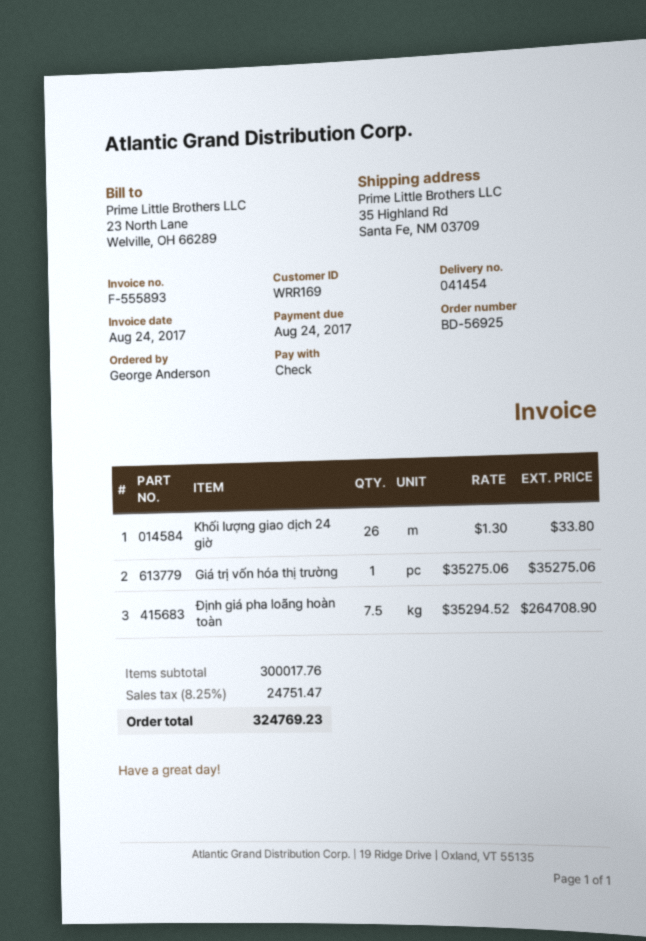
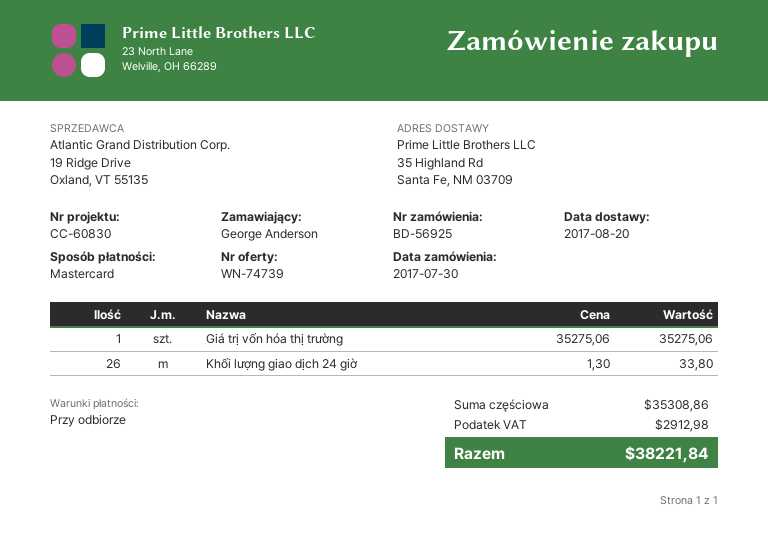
payment method: cheque -> Mastercard
Định giá pha loãng hoàn toàn: 7.5 x 35294.52 = 264708.90 -> none
subtotal: 300017.76 -> 35308.86
tax: 24751.47 -> 2912.98
total: 324769.23 -> 38221.84

